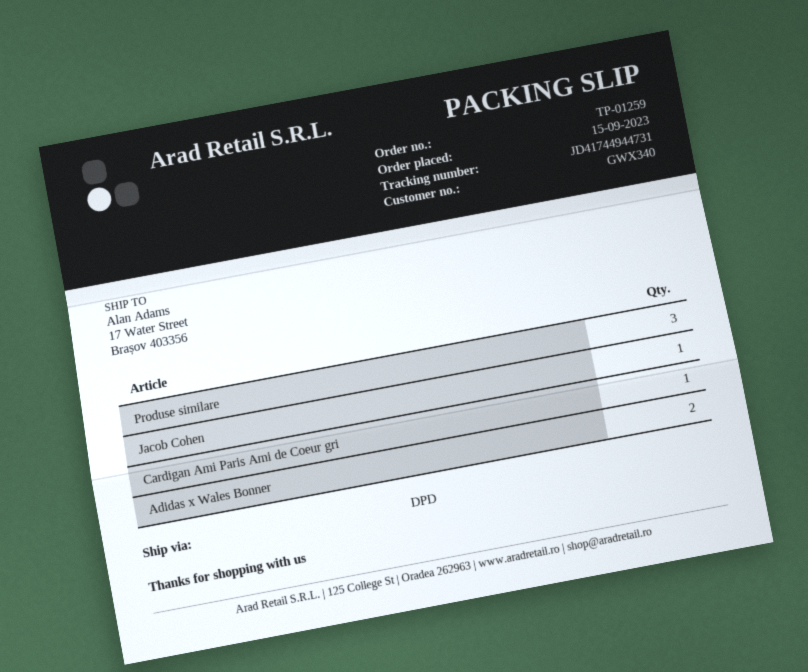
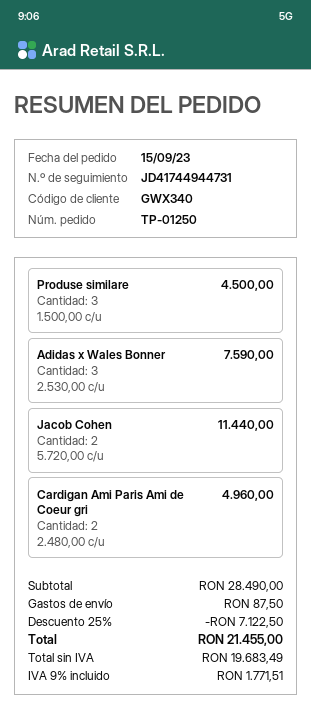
order number: TP-01259 -> TP-01250
Jacob Cohen: 1 -> 2
Cardigan Ami Paris Ami de Coeur gri: 1 -> 2
Adidas x Wales Bonner: 2 -> 3

